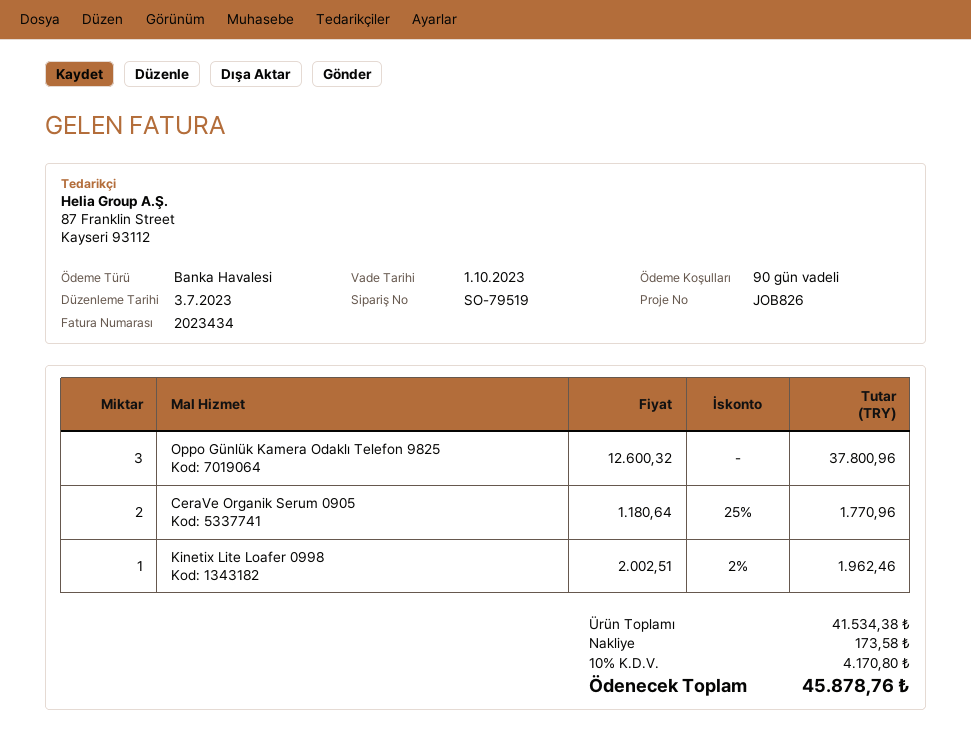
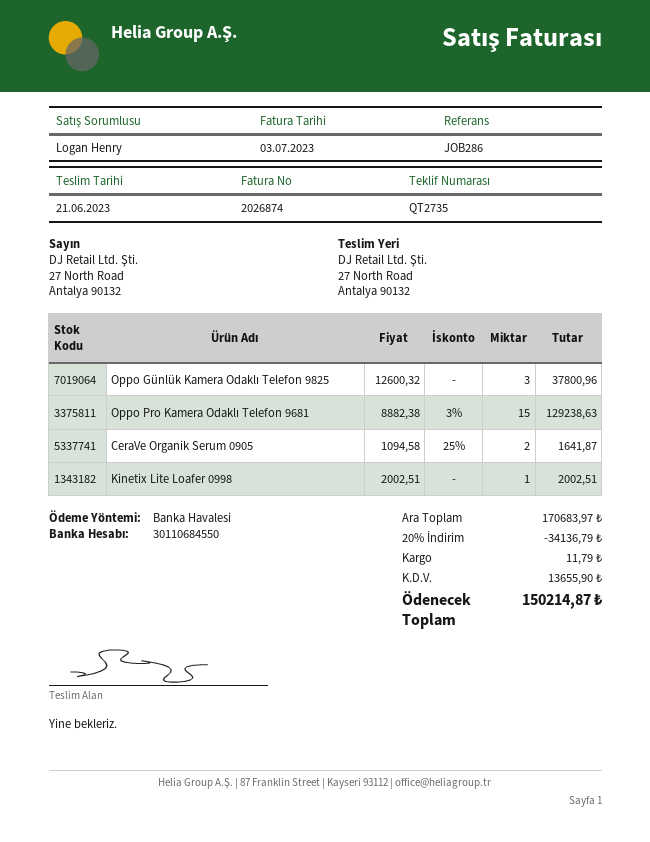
invoice number: 2023434 -> 2026874
reference: JOB826 -> JOB286
CeraVe Organik Serum 0905: 2 x 1180.64 - 25% = 1770.96 -> 2 x 1094.58 - 25% = 1641.87
Kinetix Lite Loafer 0998: 1 x 2002.51 - 2% = 1962.46 -> 1 x 2002.51 = 2002.51
Oppo Pro Kamera Odaklı Telefon 9681: none -> 15 x 8882.38 - 3% = 129238.63
subtotal: 41534.38 -> 170683.97
discount: none -> 20% = 34136.79
shipping: 173.58 -> 11.79
tax: 4170.80 -> 13655.90
total: 45878.76 -> 150214.87

